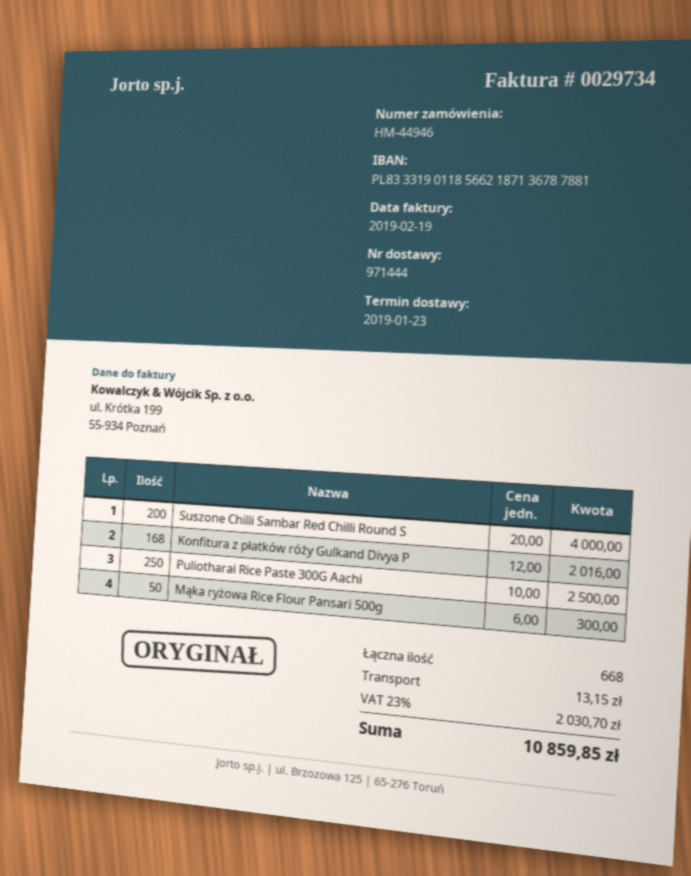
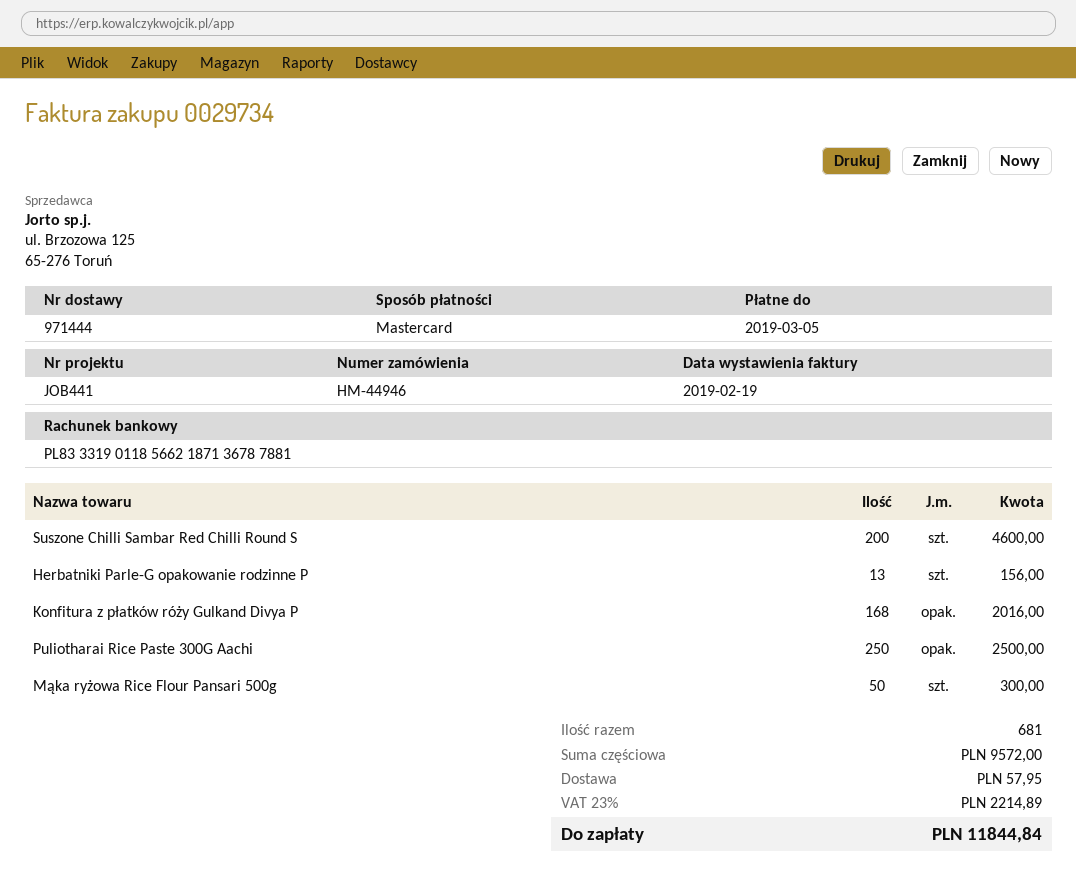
Suszone Chilli Sambar Red Chilli Round S: 200 for 4000.00 -> 200 for 4600.00
Herbatniki Parle-G opakowanie rodzinne P: none -> 13 for 156.00
total quantity: 668 -> 681
shipping: 13.15 -> 57.95
tax: 23% = 2030.70 -> 23% = 2214.89
total: 10859.85 -> 11844.84

